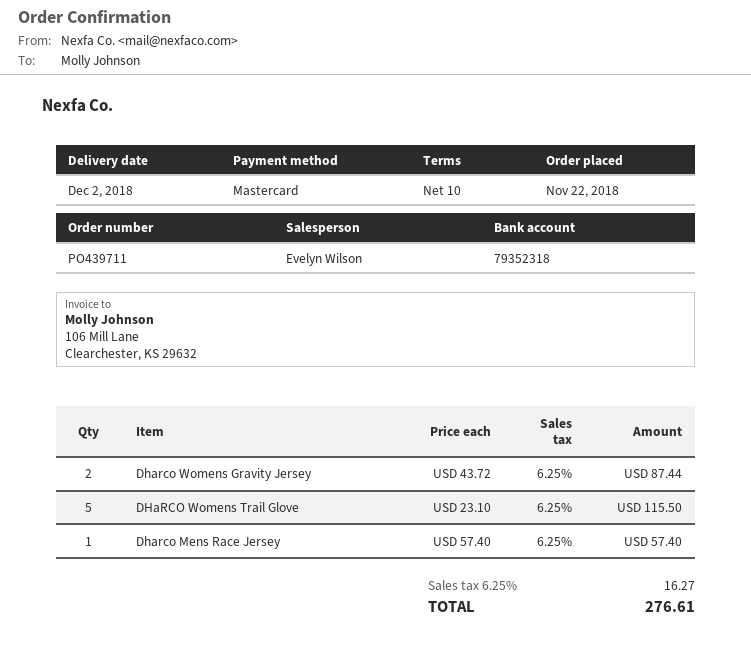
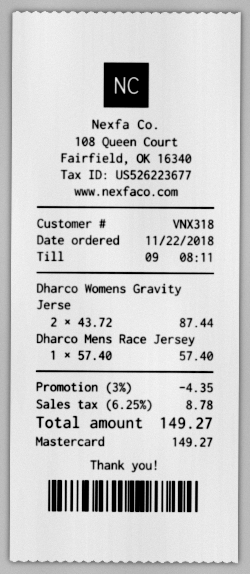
DHaRCO Womens Trail Glove: 5 x 23.10 = 115.50 -> none
discount: none -> 3% = 4.35
tax: 6.25% = 16.27 -> 6.25% = 8.78
total: 276.61 -> 149.27

